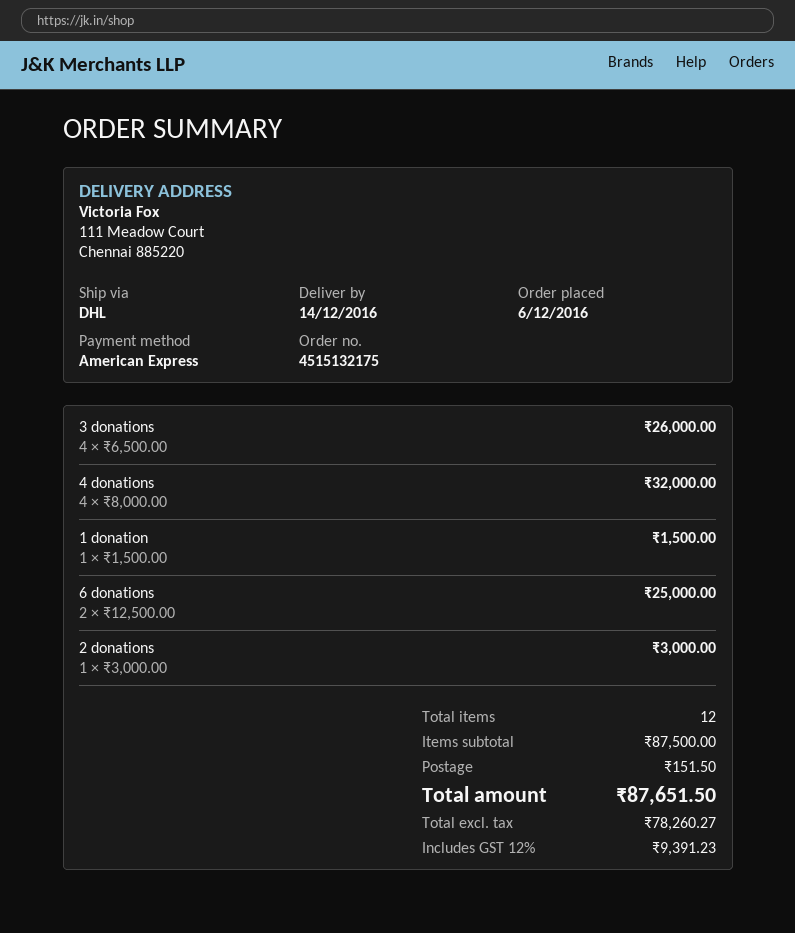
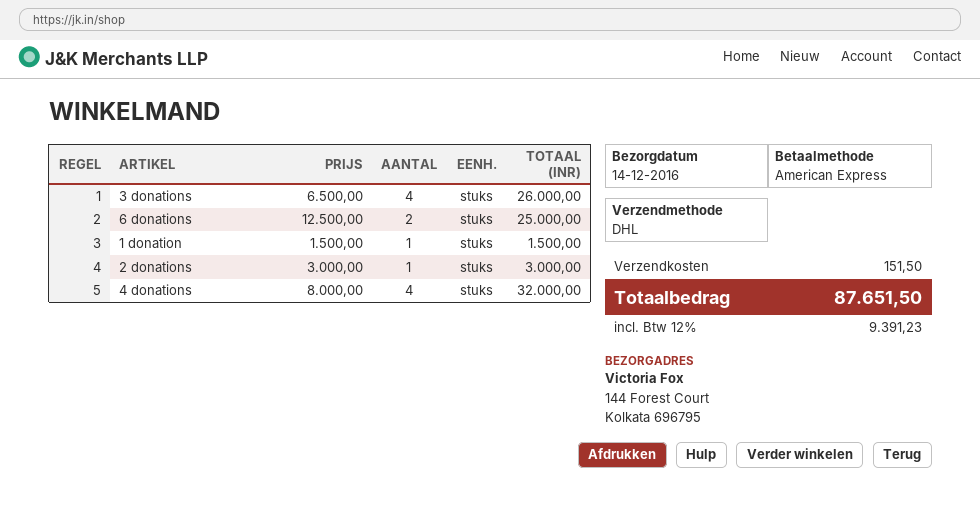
ship to: 111 Meadow Court, Chennai 885220 -> 144 Forest Court, Kolkata 696795

